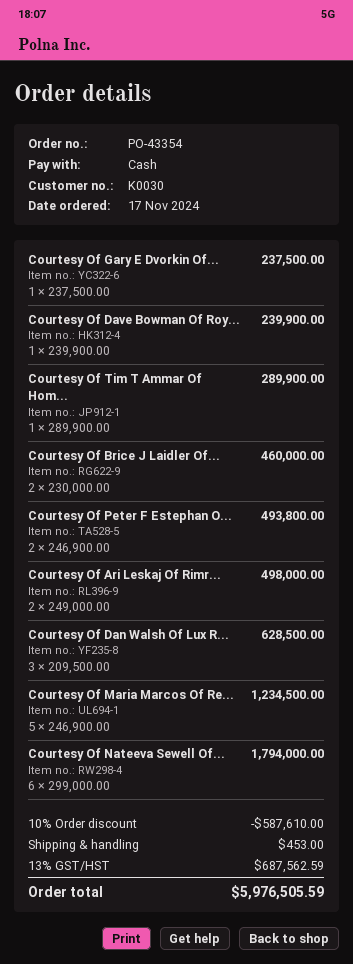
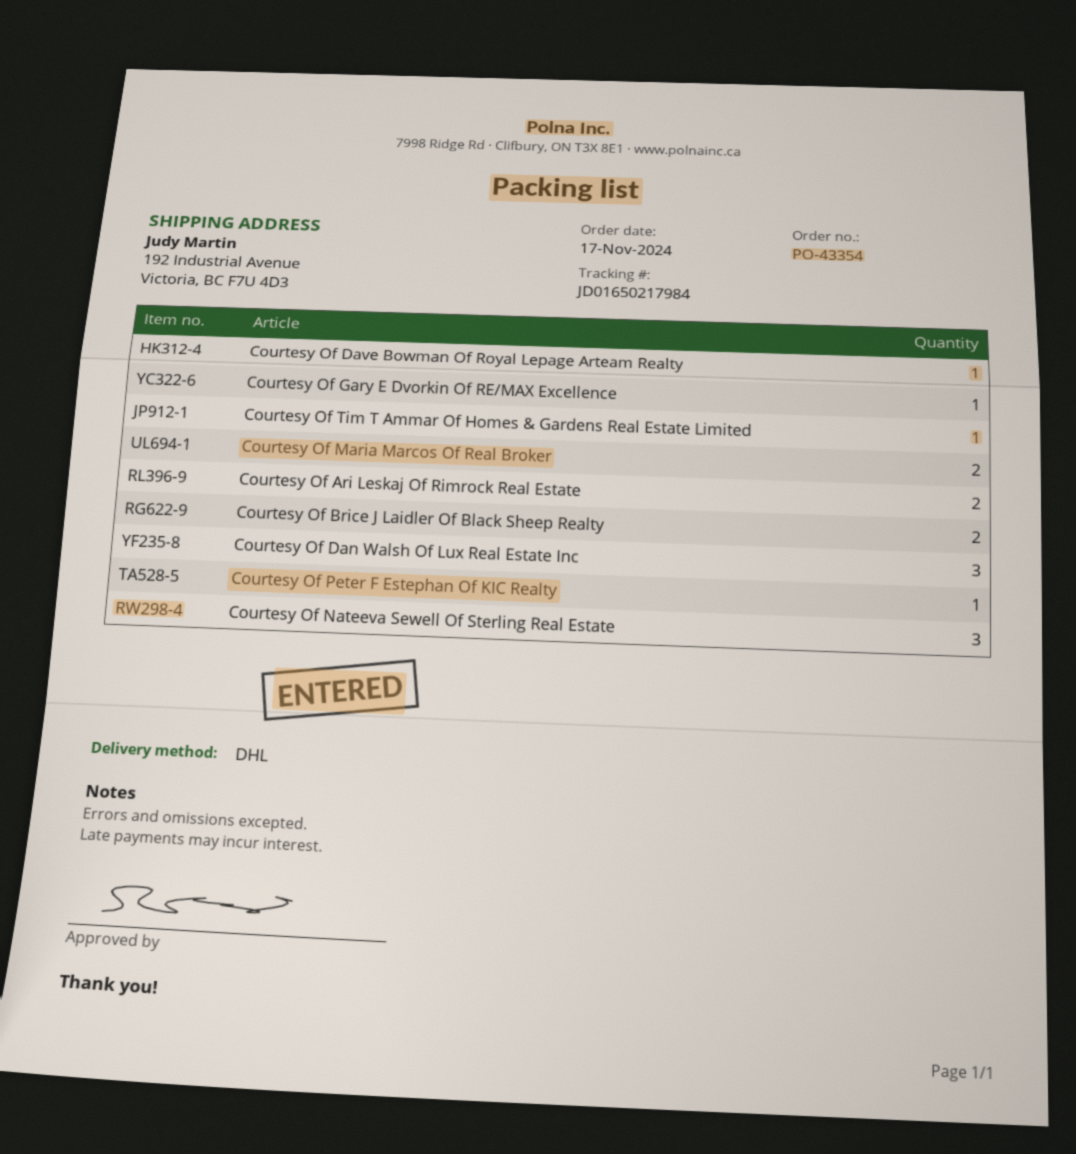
Courtesy Of Peter F Estephan O...: 2 -> 1
Courtesy Of Maria Marcos Of Re...: 5 -> 2
Courtesy Of Nateeva Sewell Of...: 6 -> 3

